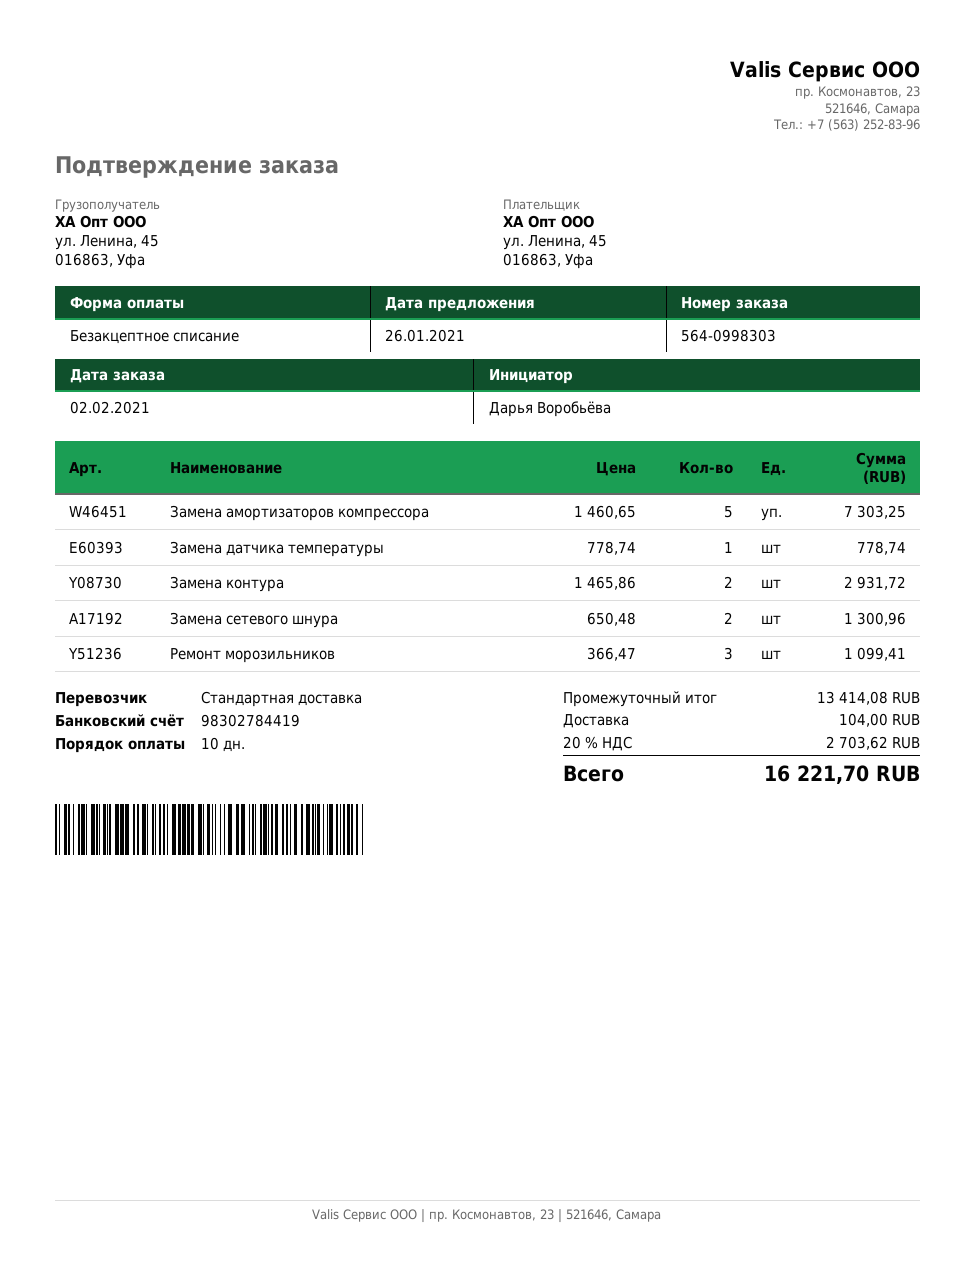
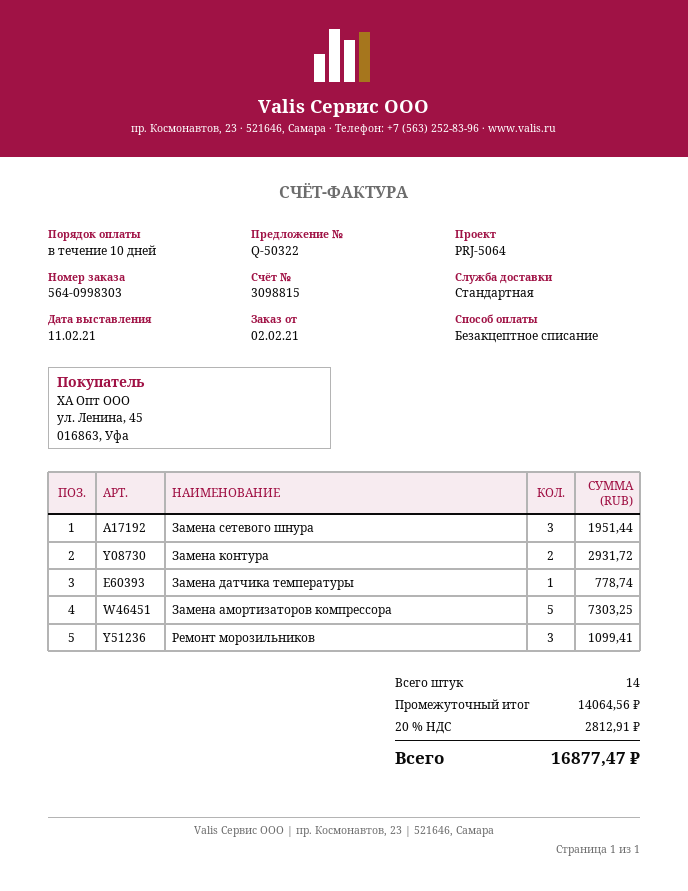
Замена сетевого шнура: 2 for 1300.96 -> 3 for 1951.44
subtotal: 13414.08 -> 14064.56
shipping: 104.00 -> none
tax: 20% = 2703.62 -> 20% = 2812.91
total: 16221.70 -> 16877.47

